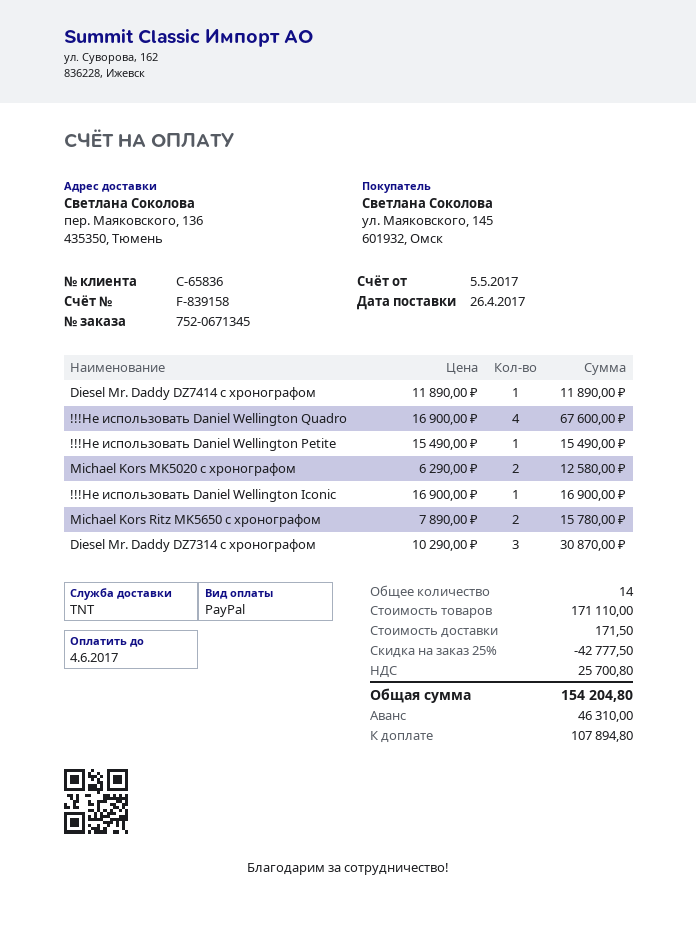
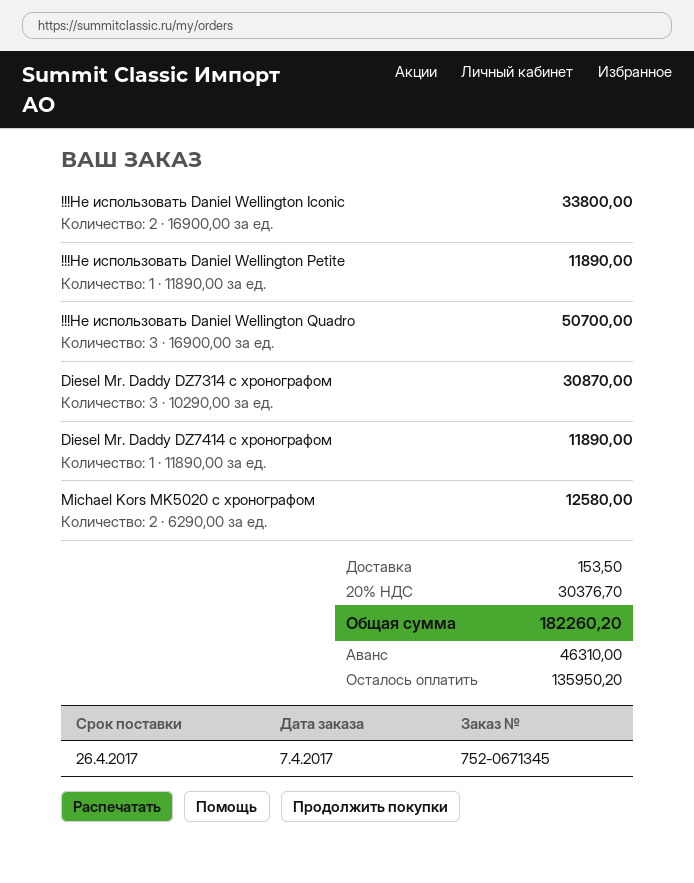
!!!Не использовать Daniel Wellington Quadro: 4 x 16900.00 = 67600.00 -> 3 x 16900.00 = 50700.00
!!!Не использовать Daniel Wellington Petite: 1 x 15490.00 = 15490.00 -> 1 x 11890.00 = 11890.00
!!!Не использовать Daniel Wellington Iconic: 1 x 16900.00 = 16900.00 -> 2 x 16900.00 = 33800.00
Michael Kors Ritz MK5650 с хронографом: 2 x 7890.00 = 15780.00 -> none
discount: 25% = 42777.50 -> none
shipping: 171.50 -> 153.50
tax: 25700.80 -> 30376.70
total: 154204.80 -> 182260.20
balance: 107894.80 -> 135950.20

